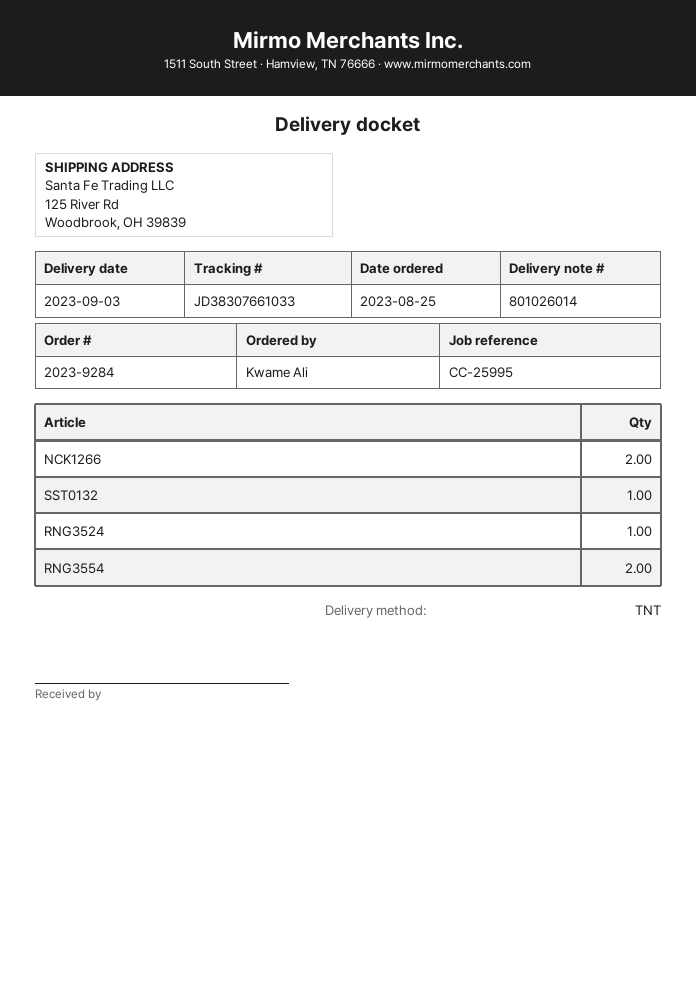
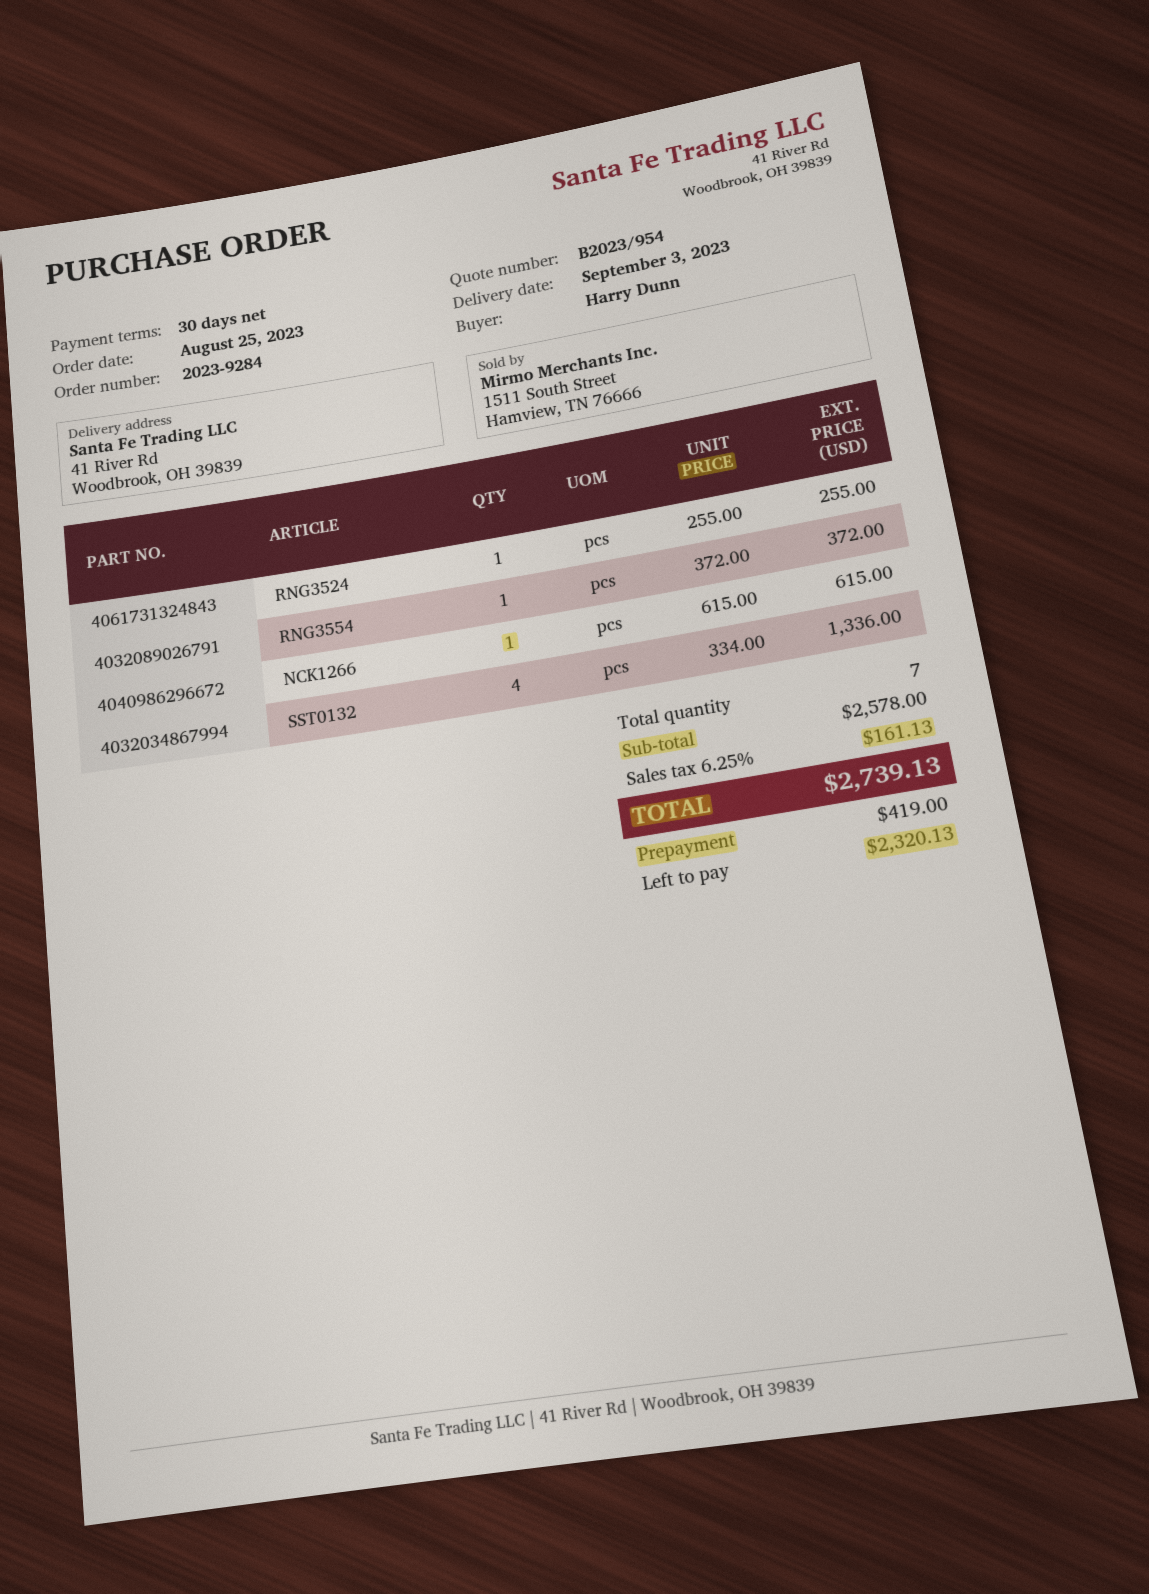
ordered by: Kwame Ali -> Harry Dunn
ship to: 125 River Rd, Woodbrook, OH 39839 -> 41 River Rd, Woodbrook, OH 39839
NCK1266: 2 -> 1
SST0132: 1 -> 4
RNG3554: 2 -> 1

